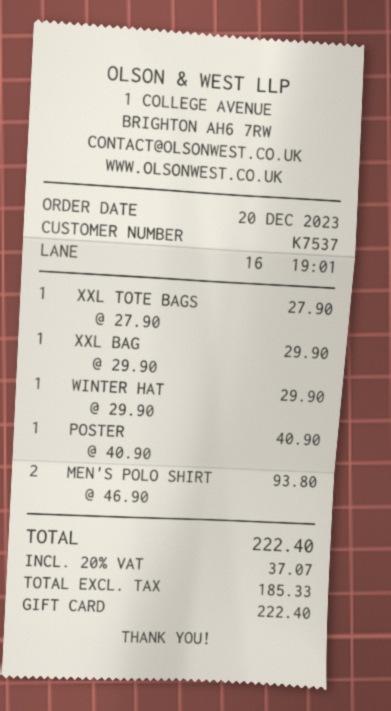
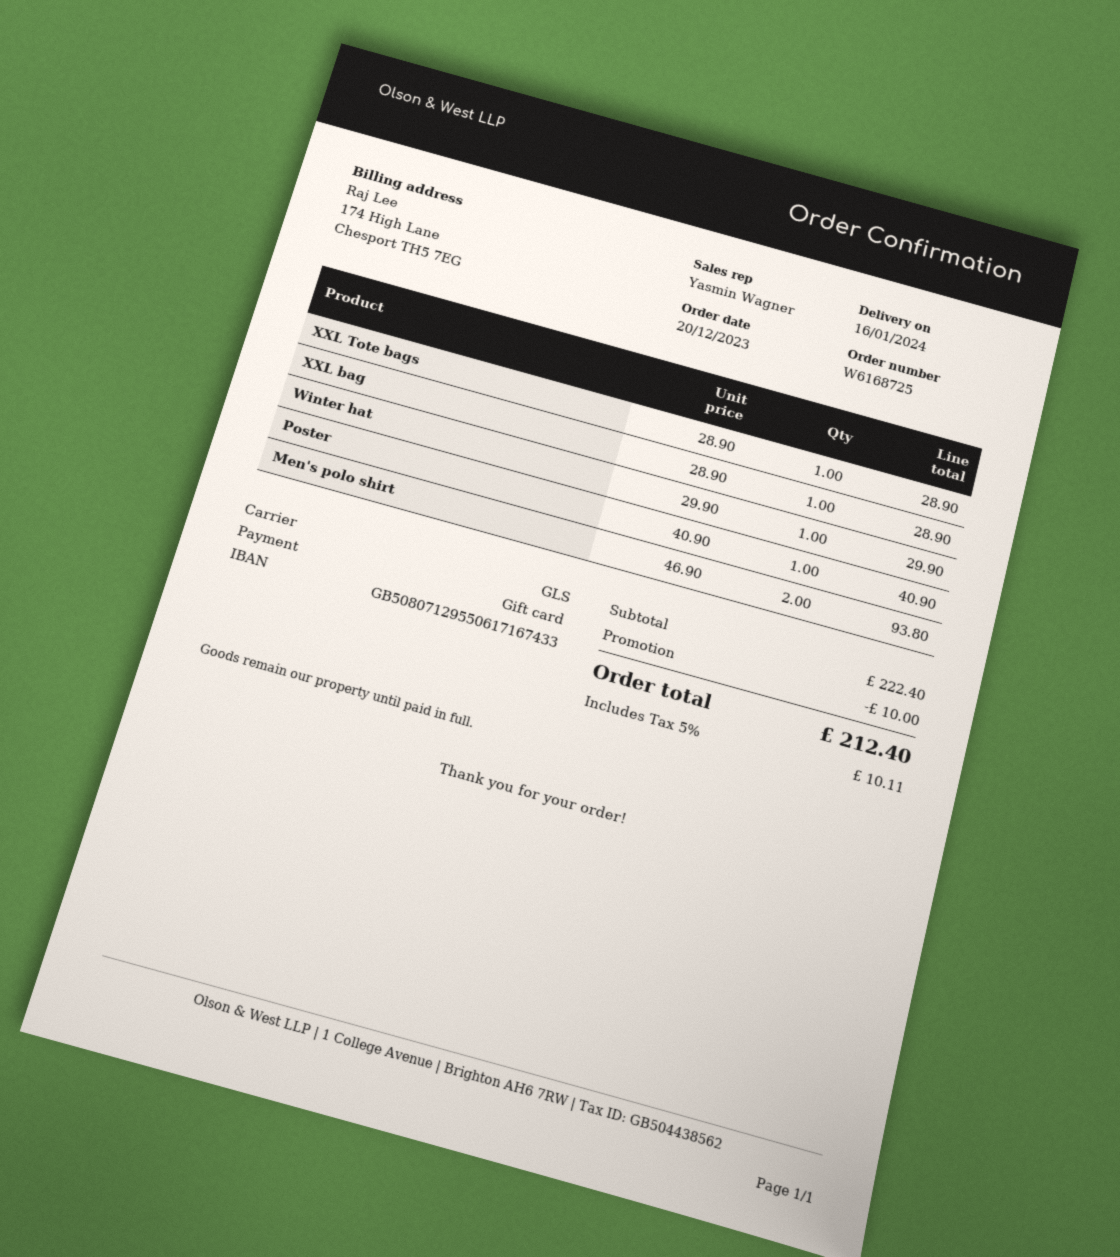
XXL TOTE BAGS: 1 x 27.90 = 27.90 -> 1 x 28.90 = 28.90
XXL BAG: 1 x 29.90 = 29.90 -> 1 x 28.90 = 28.90
discount: none -> 10.00
tax: 20% = 37.07 -> 5% = 10.11
total: 222.40 -> 212.40

